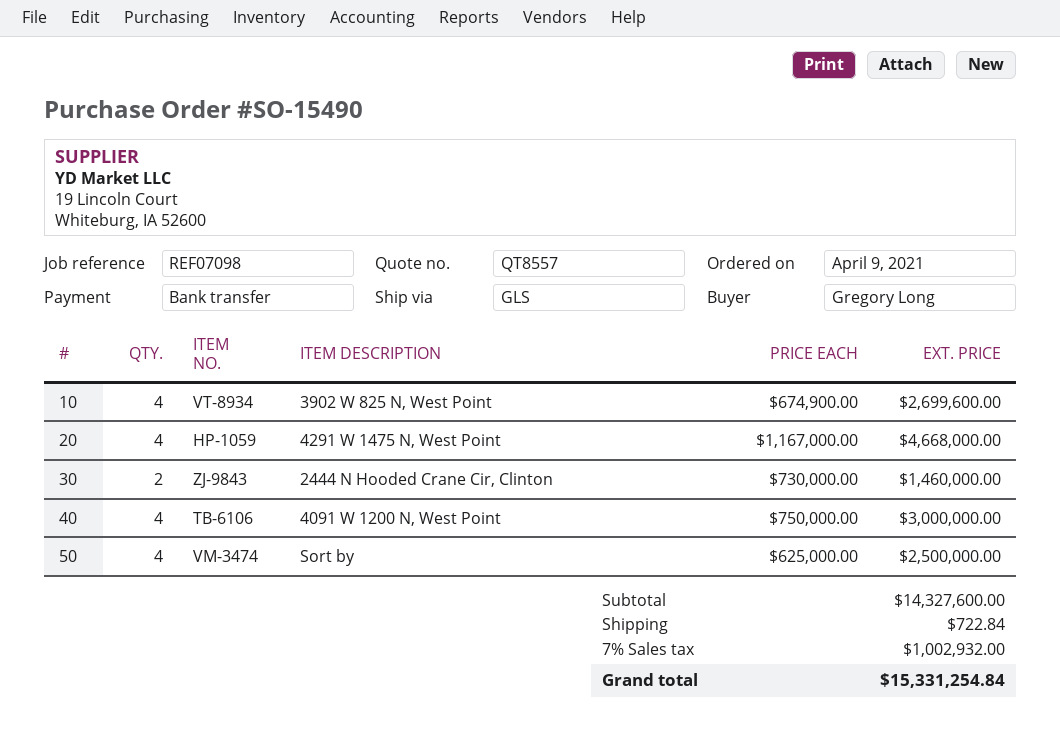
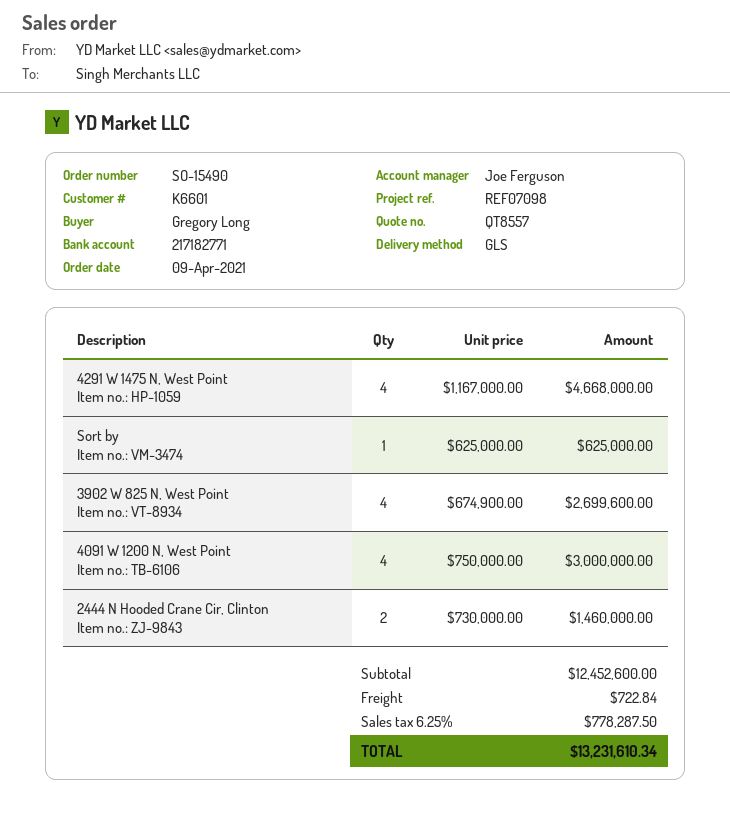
Sort by: 4 x 625000.00 = 2500000.00 -> 1 x 625000.00 = 625000.00
subtotal: 14327600.00 -> 12452600.00
tax: 7% = 1002932.00 -> 6.25% = 778287.50
total: 15331254.84 -> 13231610.34

